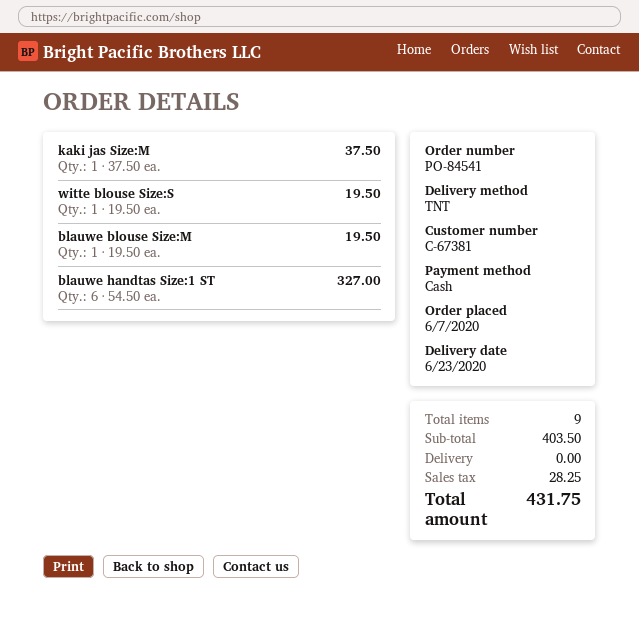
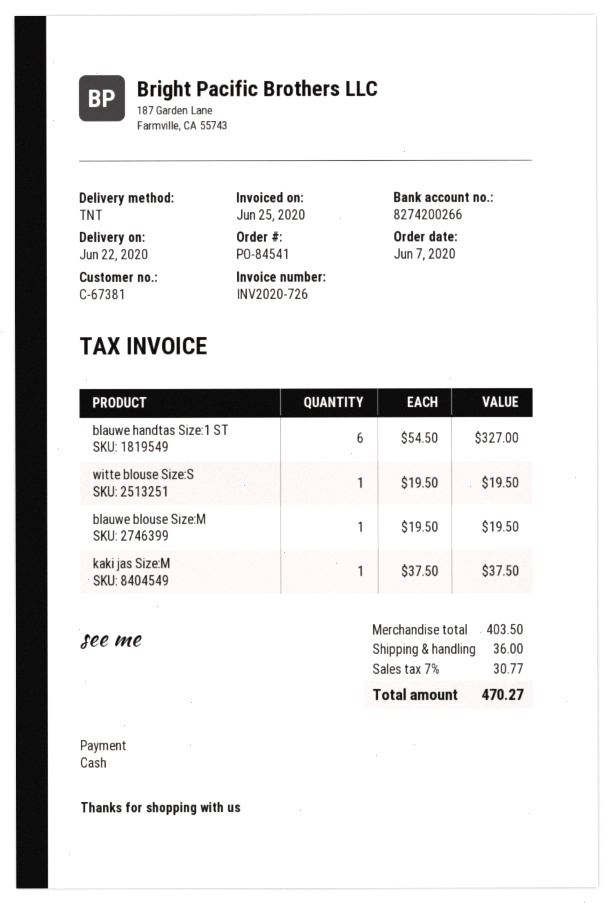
delivery date: 2020-06-23 -> 2020-06-22
shipping: 0.00 -> 36.00
tax: 28.25 -> 30.77
total: 431.75 -> 470.27

